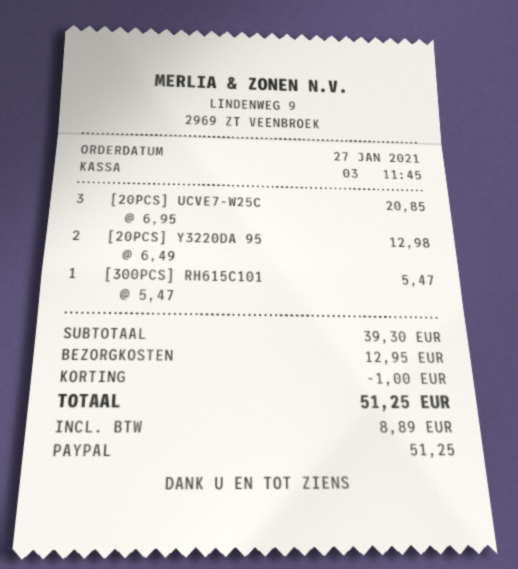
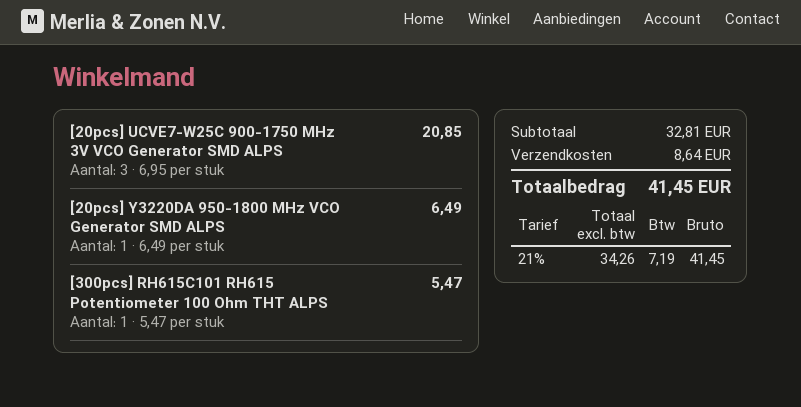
[20PCS] Y3220DA 95: 2 x 6.49 = 12.98 -> 1 x 6.49 = 6.49
subtotal: 39.30 -> 32.81
discount: 1.00 -> none
shipping: 12.95 -> 8.64
tax: 8.89 -> 7.19
total: 51.25 -> 41.45

